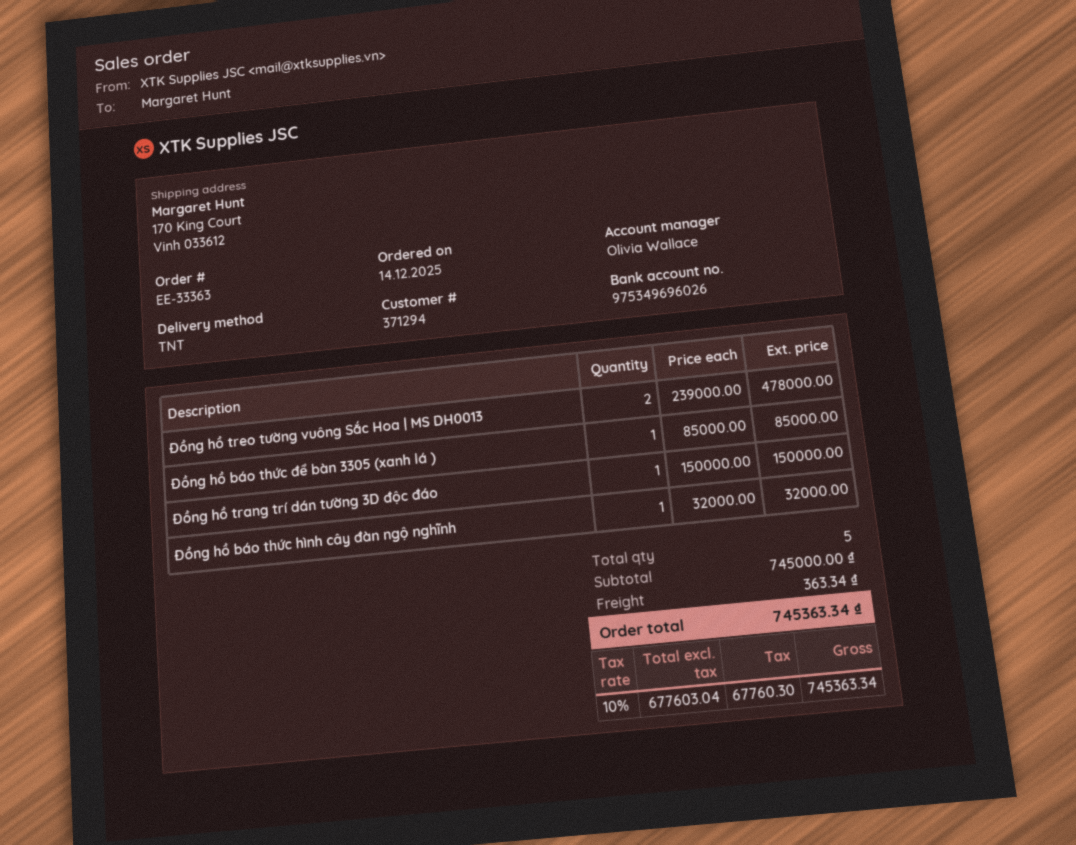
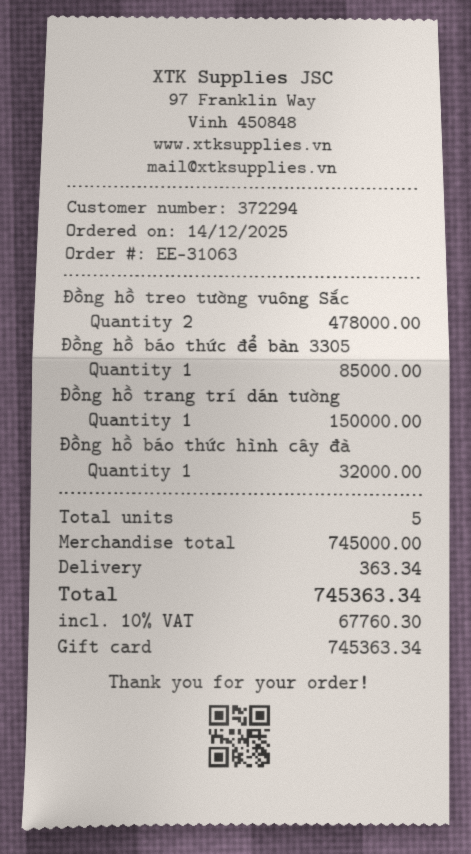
order number: EE-33363 -> EE-31063
customer number: 371294 -> 372294

